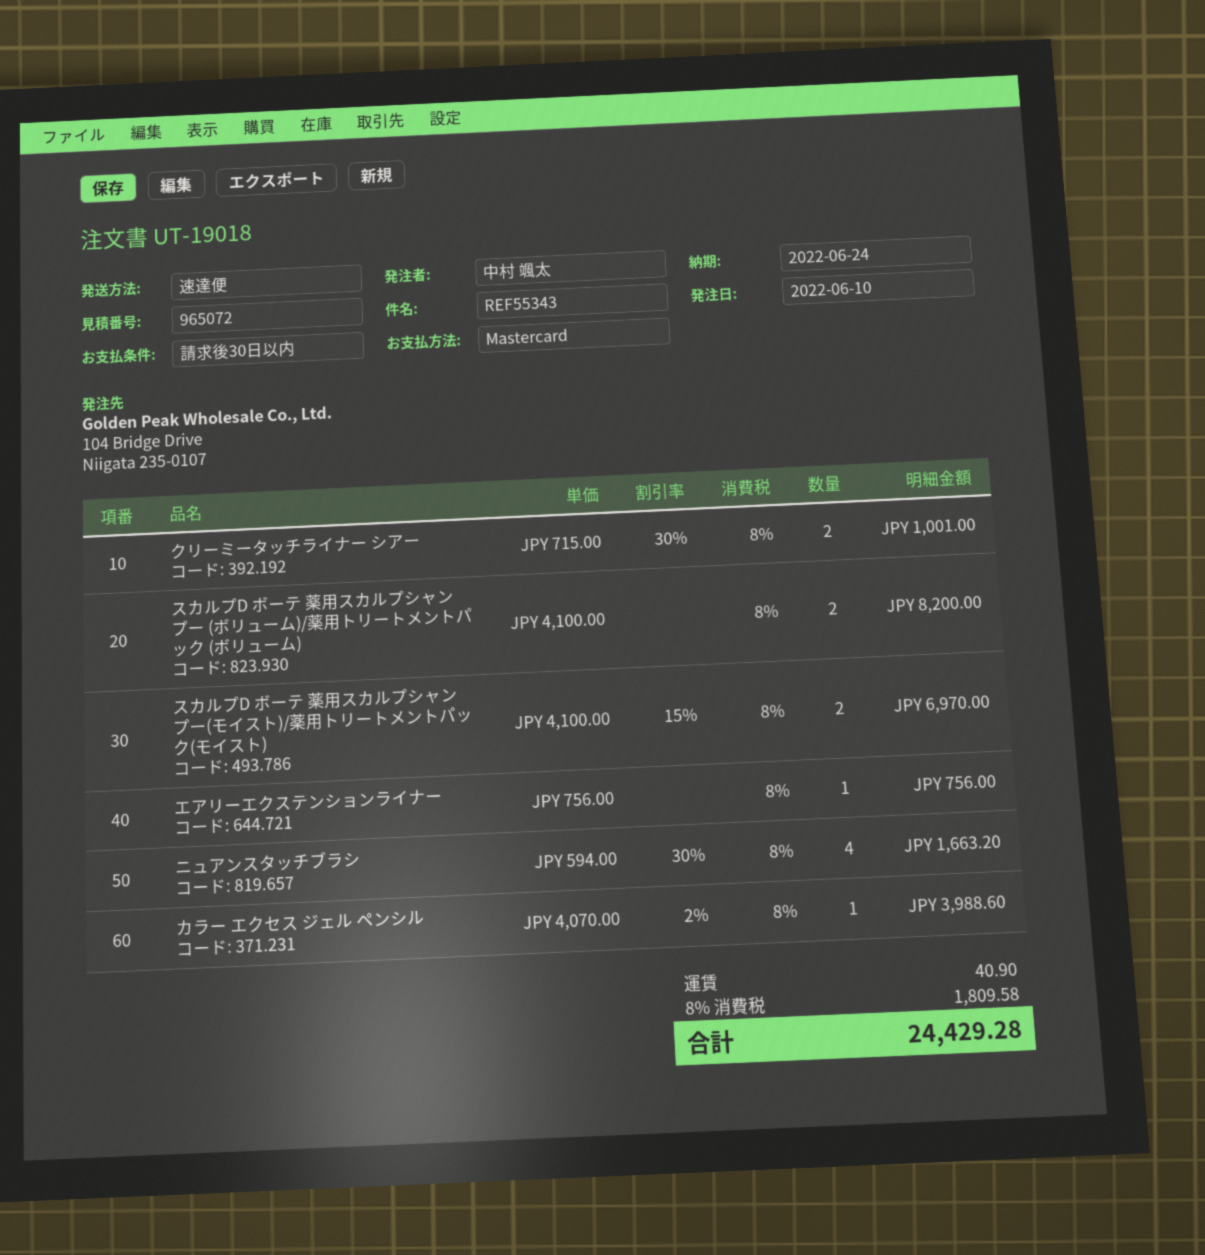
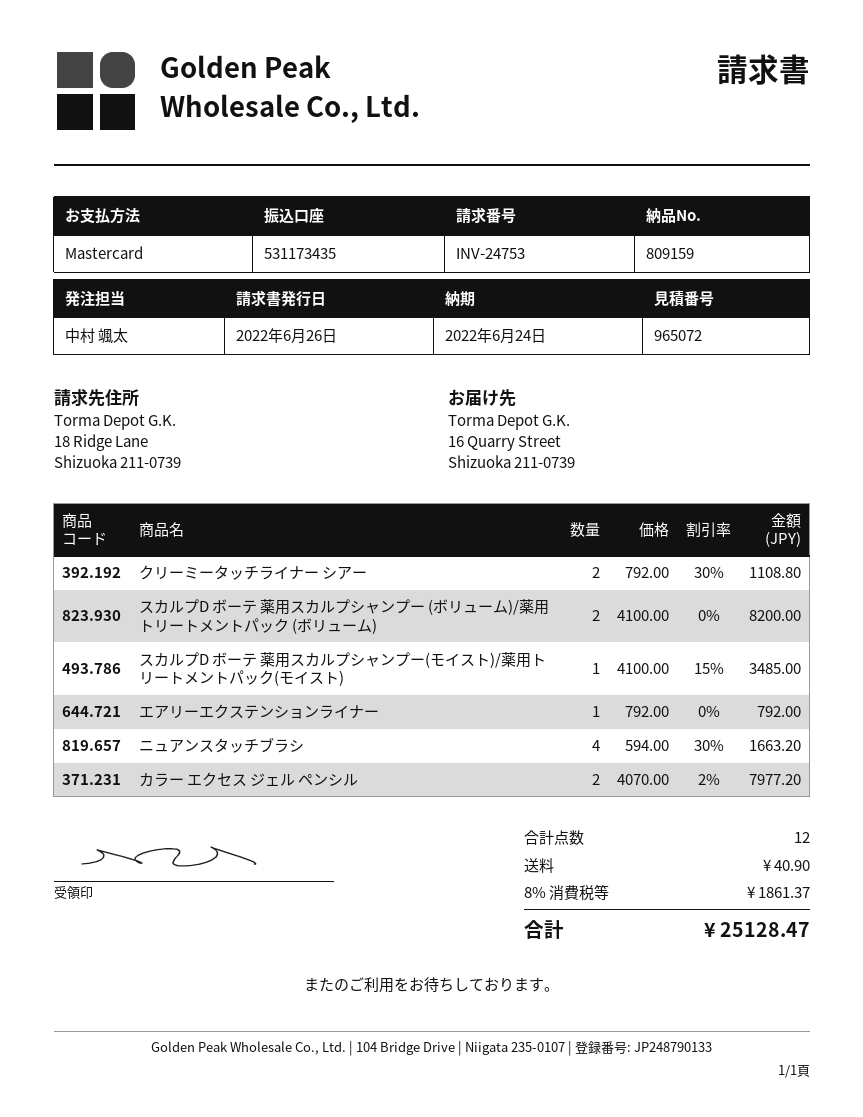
クリーミータッチライナー シアー: 2 x 715.00 - 30% = 1001.00 -> 2 x 792.00 - 30% = 1108.80
スカルプD ボーテ 薬用スカルプシャンプー(モイスト)/薬用トリートメントパック(モイスト): 2 x 4100.00 - 15% = 6970.00 -> 1 x 4100.00 - 15% = 3485.00
エアリーエクステンションライナー: 1 x 756.00 = 756.00 -> 1 x 792.00 = 792.00
カラー エクセス ジェル ペンシル: 1 x 4070.00 - 2% = 3988.60 -> 2 x 4070.00 - 2% = 7977.20
tax: 8% = 1809.58 -> 8% = 1861.37
total: 24429.28 -> 25128.47

